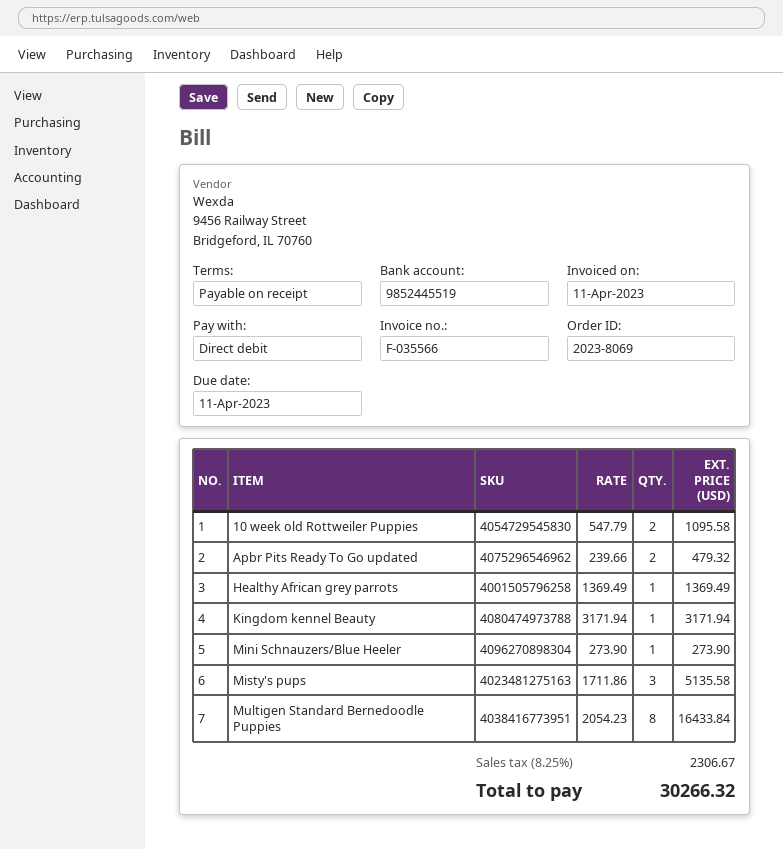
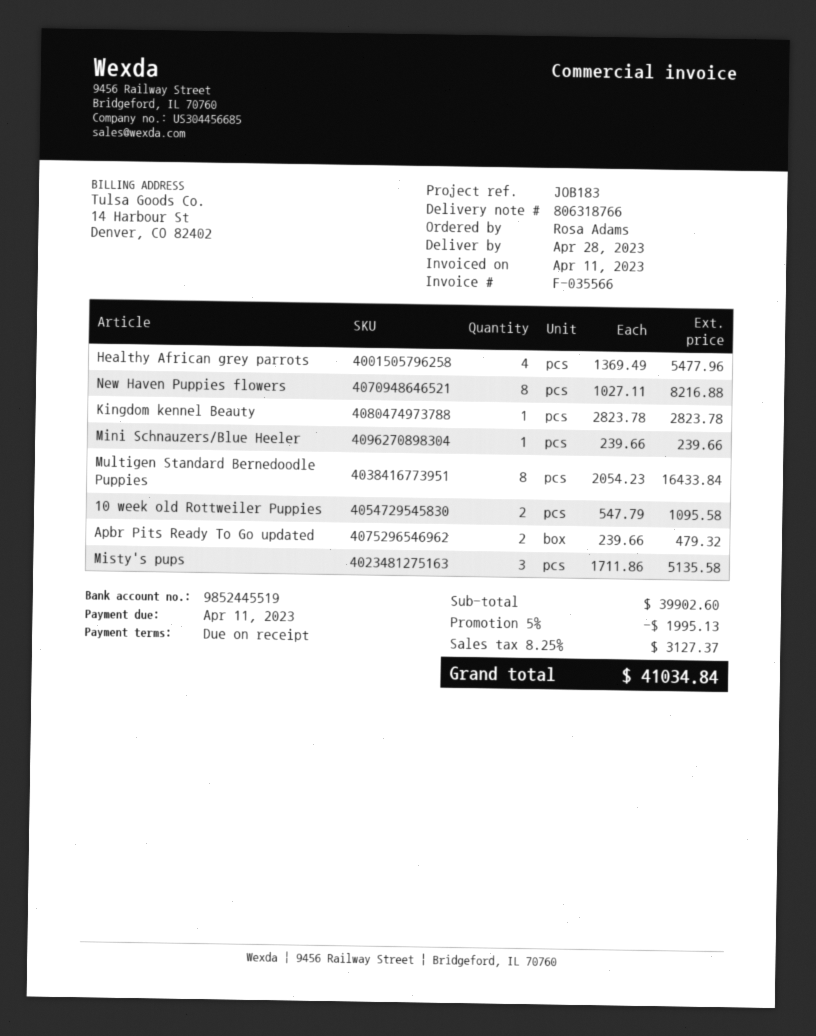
Healthy African grey parrots: 1 x 1369.49 = 1369.49 -> 4 x 1369.49 = 5477.96
Kingdom kennel Beauty: 1 x 3171.94 = 3171.94 -> 1 x 2823.78 = 2823.78
Mini Schnauzers/Blue Heeler: 1 x 273.90 = 273.90 -> 1 x 239.66 = 239.66
New Haven Puppies flowers: none -> 8 x 1027.11 = 8216.88
discount: none -> 5% = 1995.13
tax: 8.25% = 2306.67 -> 8.25% = 3127.37
total: 30266.32 -> 41034.84

